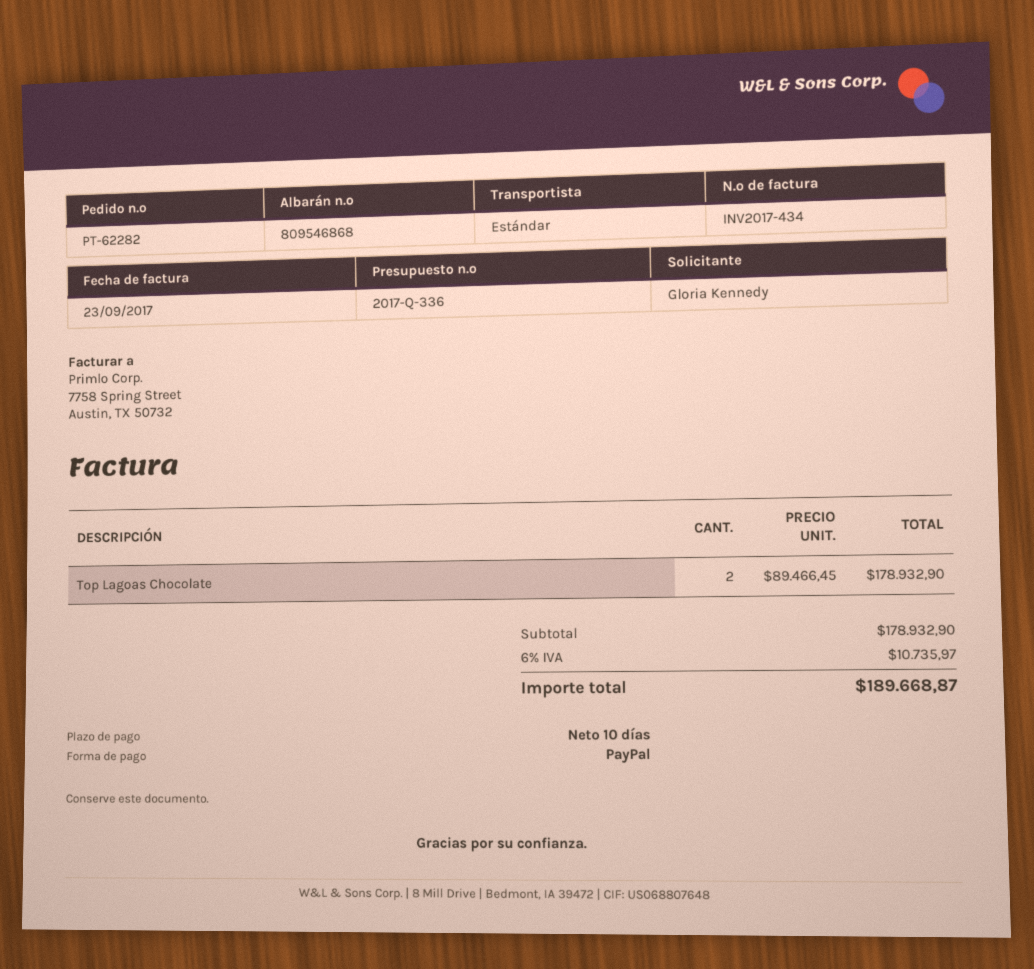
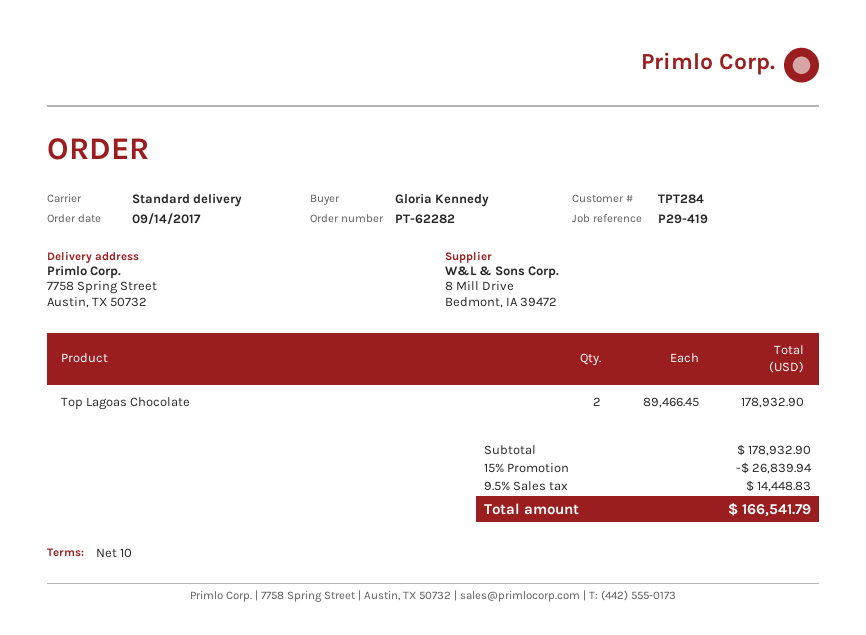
discount: none -> 15% = 26839.94
tax: 6% = 10735.97 -> 9.5% = 14448.83
total: 189668.87 -> 166541.79

